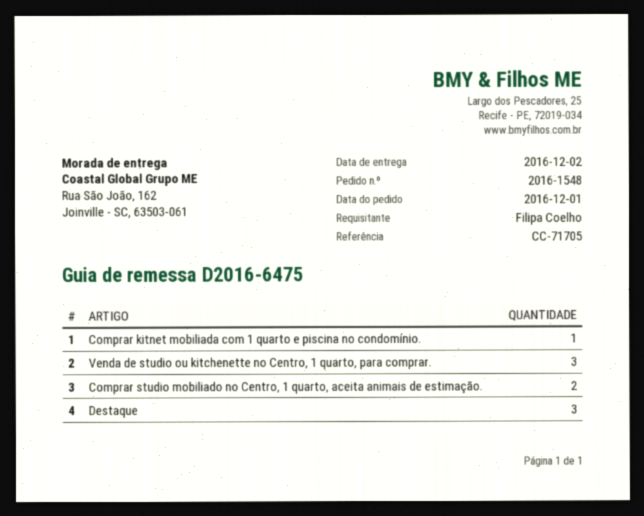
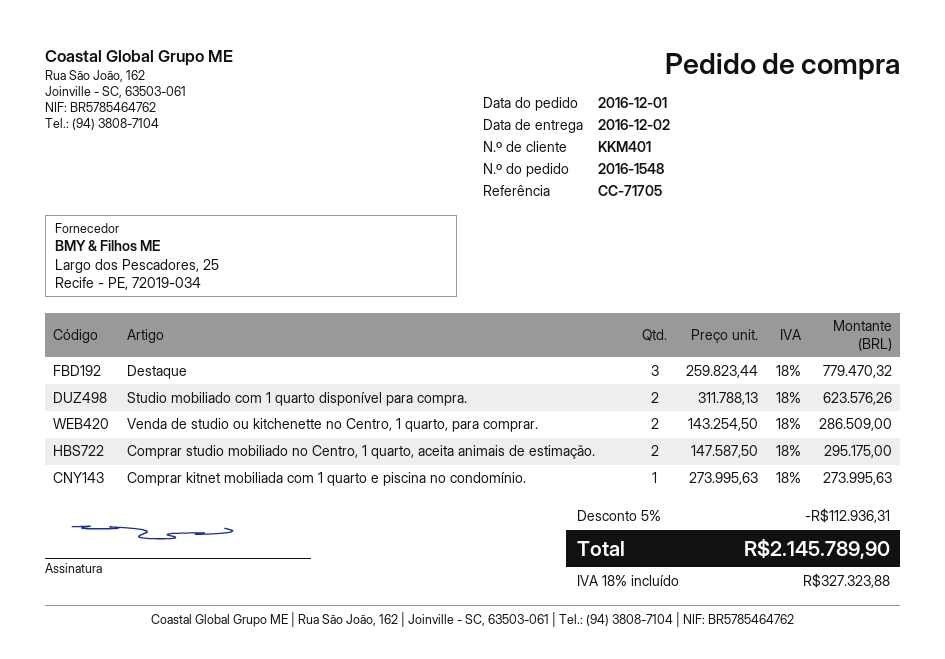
Venda de studio ou kitchenette no Centro, 1 quarto, para comprar.: 3 -> 2
Studio mobiliado com 1 quarto disponível para compra.: none -> 2

